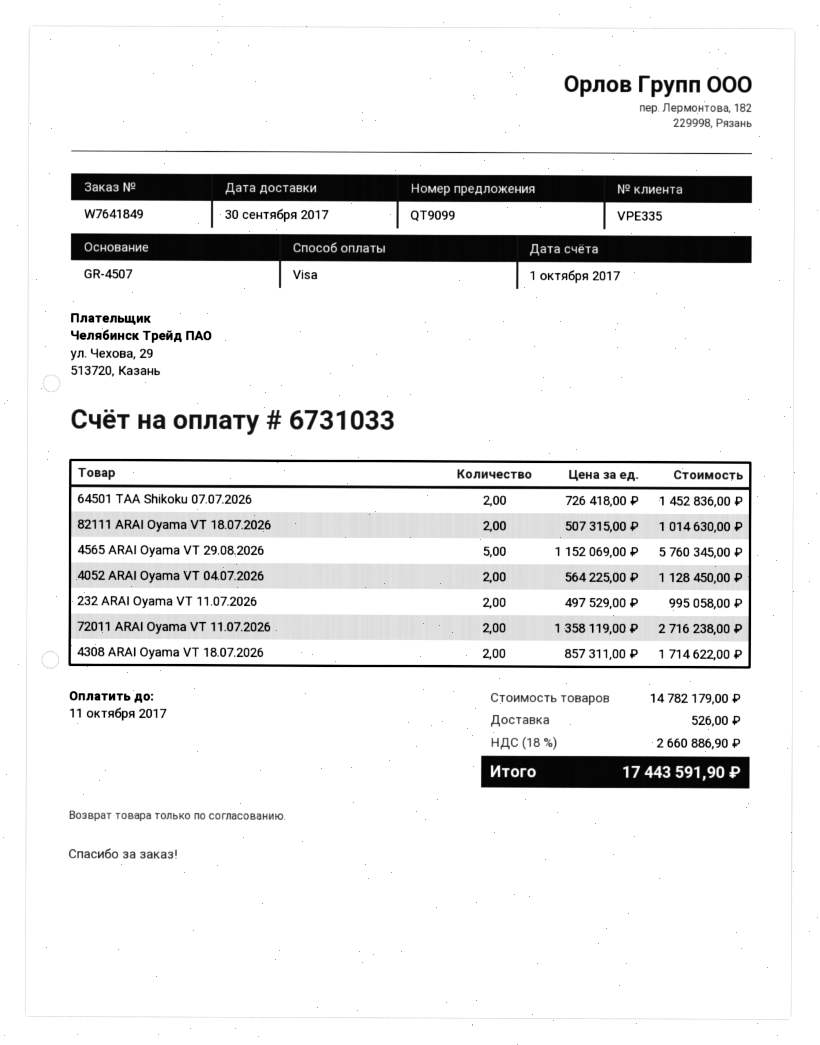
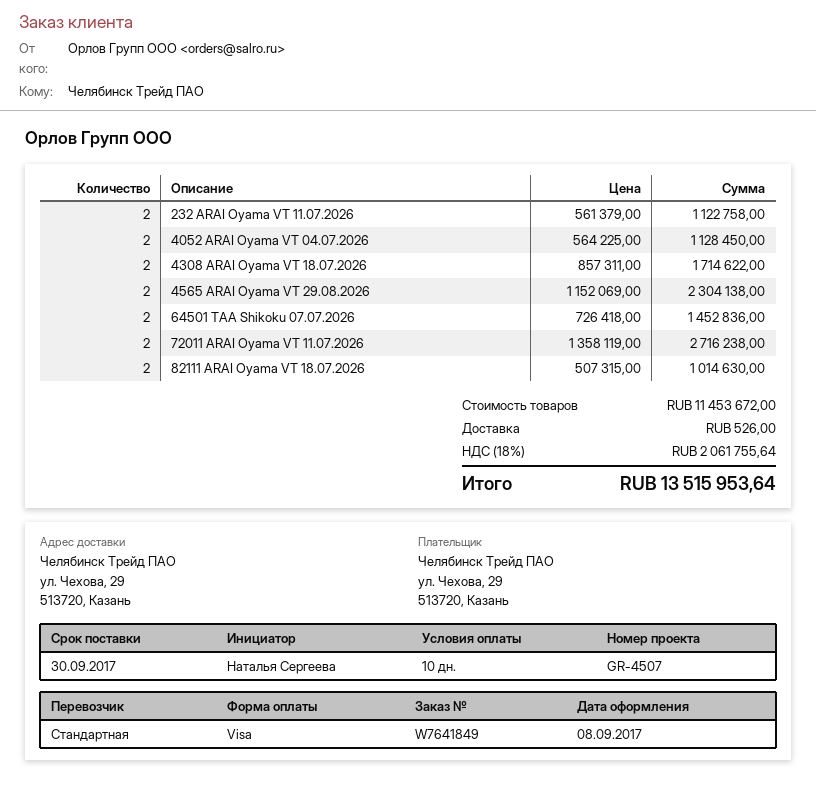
4565 ARAI Oyama VT 29.08.2026: 5 x 1152069.00 = 5760345.00 -> 2 x 1152069.00 = 2304138.00
232 ARAI Oyama VT 11.07.2026: 2 x 497529.00 = 995058.00 -> 2 x 561379.00 = 1122758.00
subtotal: 14782179.00 -> 11453672.00
tax: 18% = 2660886.90 -> 18% = 2061755.64
total: 17443591.90 -> 13515953.64

